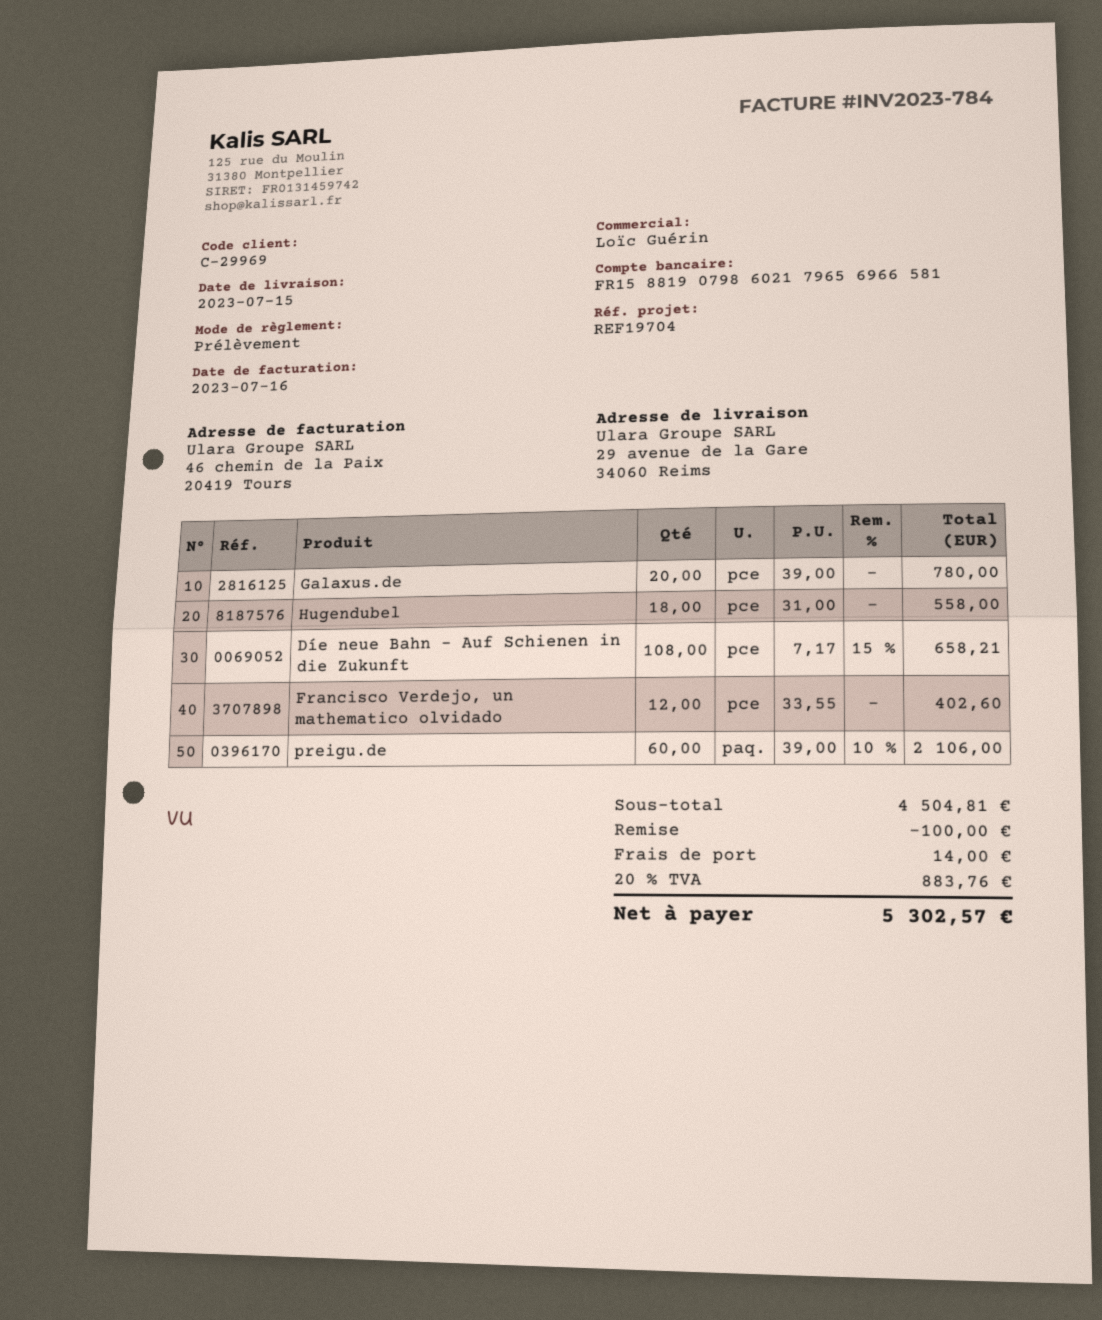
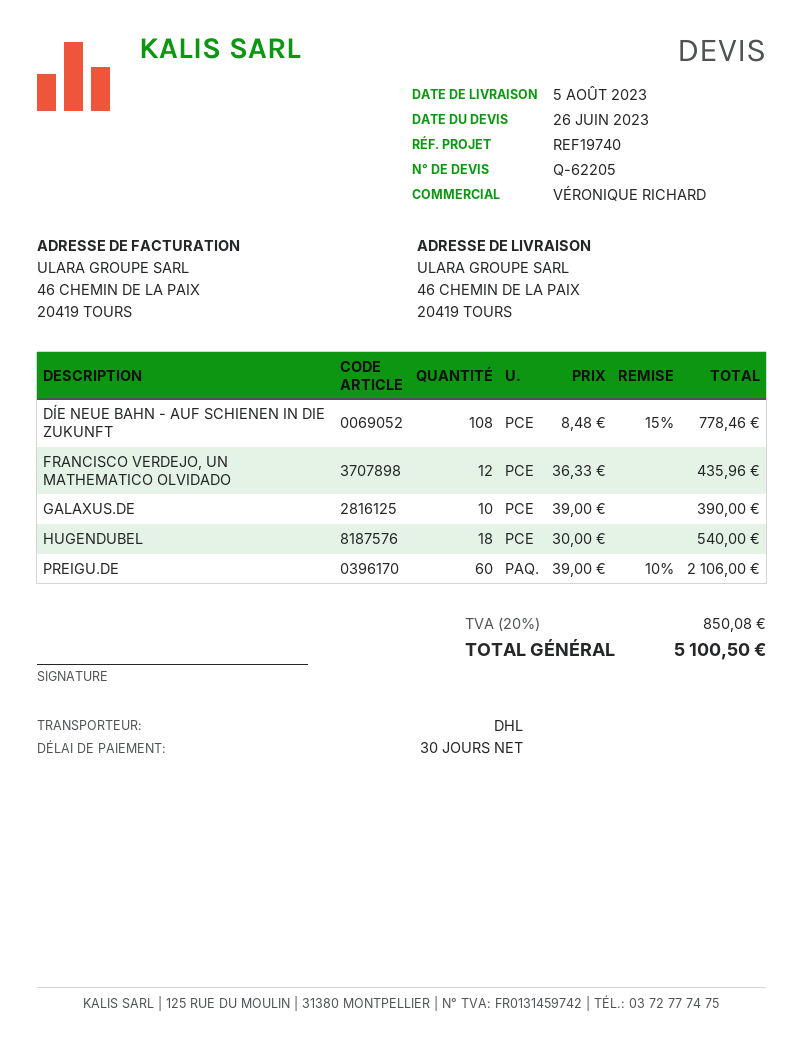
delivery date: 2023-07-15 -> 2023-08-05
reference: REF19704 -> REF19740
sales rep: Loïc Guérin -> VÉRONIQUE RICHARD
ship to: 29 avenue de la Gare, 34060 Reims -> 46 CHEMIN DE LA PAIX, 20419 TOURS
Galaxus.de: 20 x 39.00 = 780.00 -> 10 x 39.00 = 390.00
Hugendubel: 18 x 31.00 = 558.00 -> 18 x 30.00 = 540.00
Díe neue Bahn - Auf Schienen in die Zukunft: 108 x 7.17 - 15% = 658.21 -> 108 x 8.48 - 15% = 778.46
Francisco Verdejo, un mathematico olvidado: 12 x 33.55 = 402.60 -> 12 x 36.33 = 435.96
discount: 100.00 -> none
shipping: 14.00 -> none
tax: 20% = 883.76 -> 20% = 850.08
total: 5302.57 -> 5100.50

